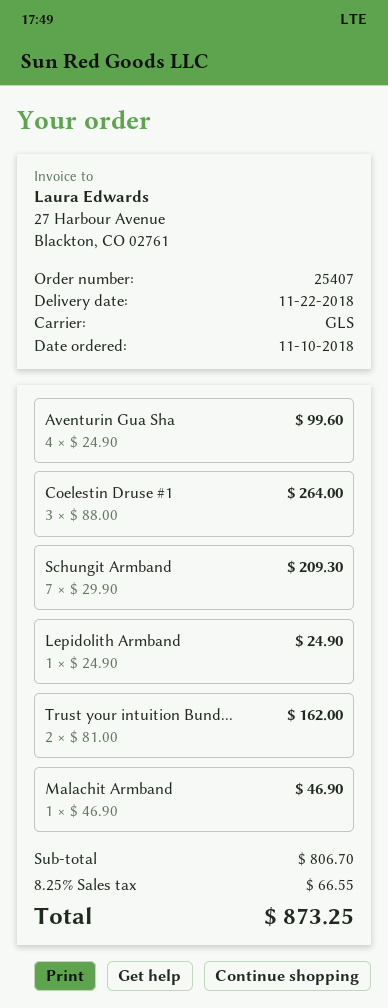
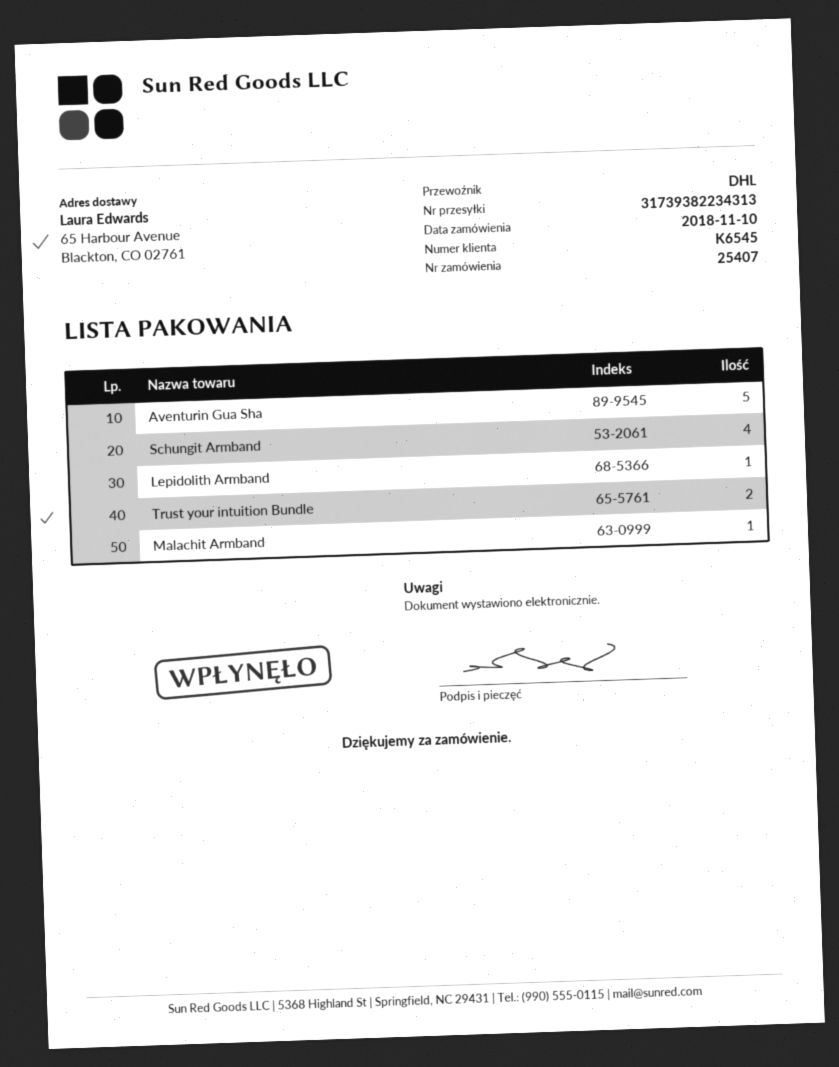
shipping method: GLS -> DHL
Aventurin Gua Sha: 4 -> 5
Coelestin Druse #1: 3 -> none
Schungit Armband: 7 -> 4

